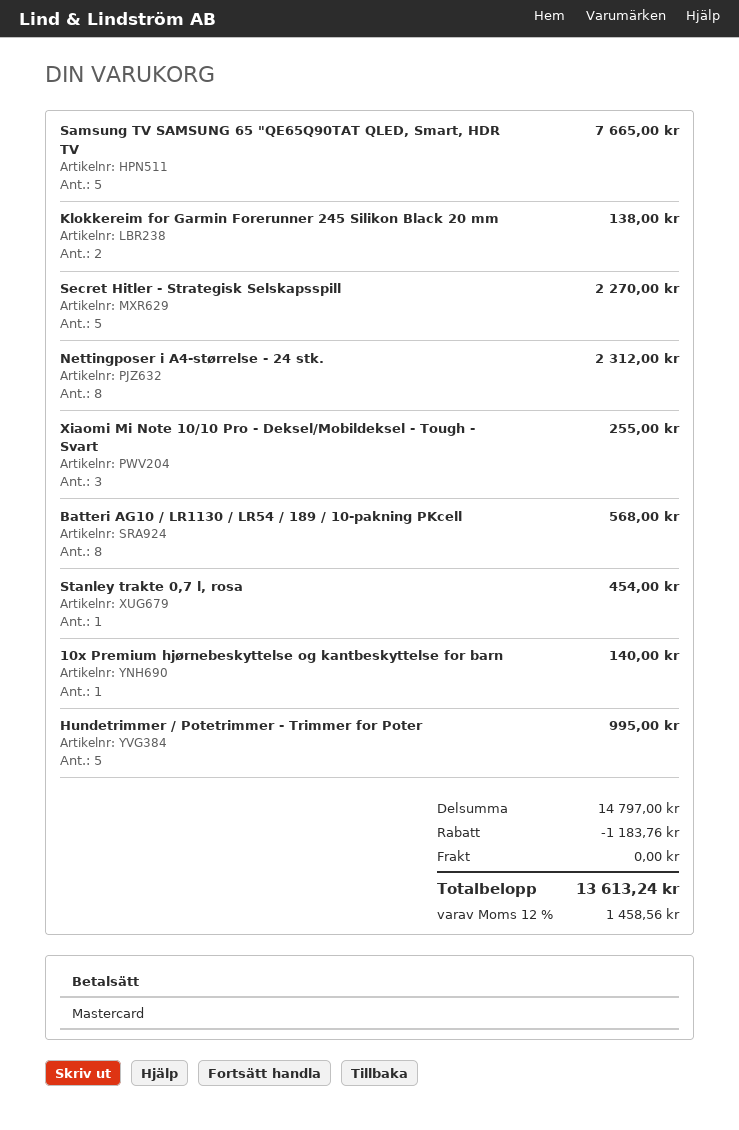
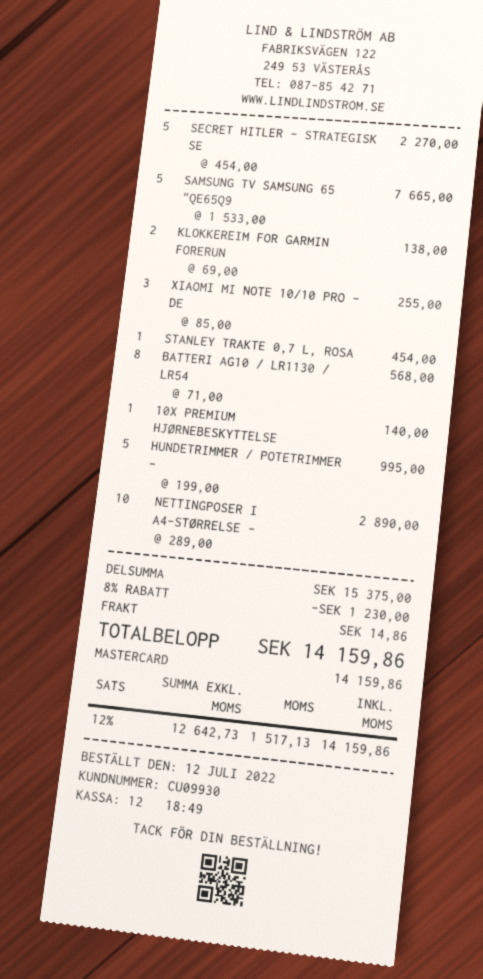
Nettingposer i A4-størrelse - 24 stk.: 8 for 2312.00 -> 10 for 2890.00
subtotal: 14797.00 -> 15375.00
discount: 1183.76 -> 1230.00
shipping: 0.00 -> 14.86
tax: 12% = 1458.56 -> 12% = 1517.13
total: 13613.24 -> 14159.86

